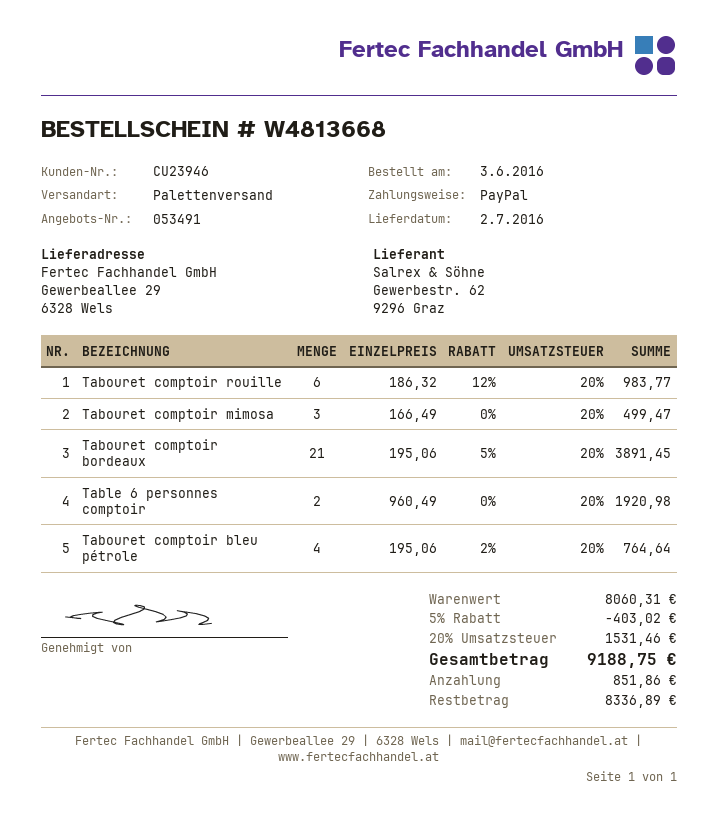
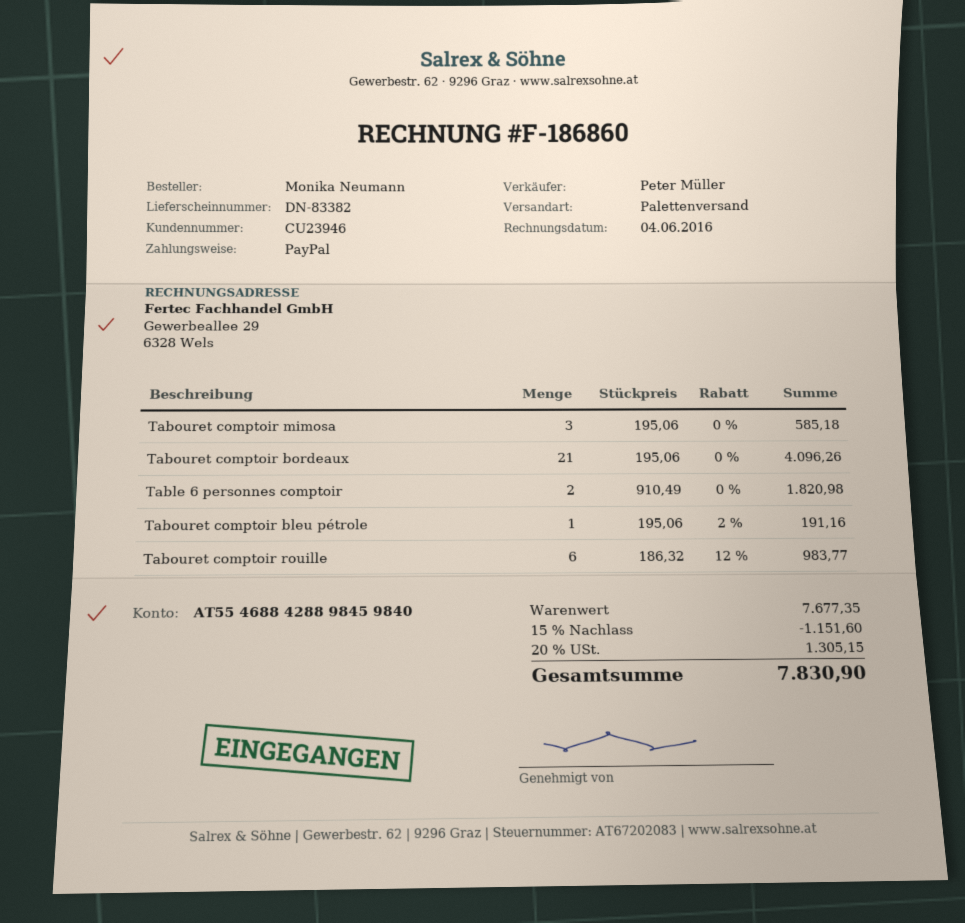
Tabouret comptoir mimosa: 3 x 166.49 = 499.47 -> 3 x 195.06 = 585.18
Tabouret comptoir bordeaux: 21 x 195.06 - 5% = 3891.45 -> 21 x 195.06 = 4096.26
Table 6 personnes comptoir: 2 x 960.49 = 1920.98 -> 2 x 910.49 = 1820.98
Tabouret comptoir bleu pétrole: 4 x 195.06 - 2% = 764.64 -> 1 x 195.06 - 2% = 191.16
subtotal: 8060.31 -> 7677.35
discount: 5% = 403.02 -> 15% = 1151.60
tax: 20% = 1531.46 -> 20% = 1305.15
total: 9188.75 -> 7830.90

